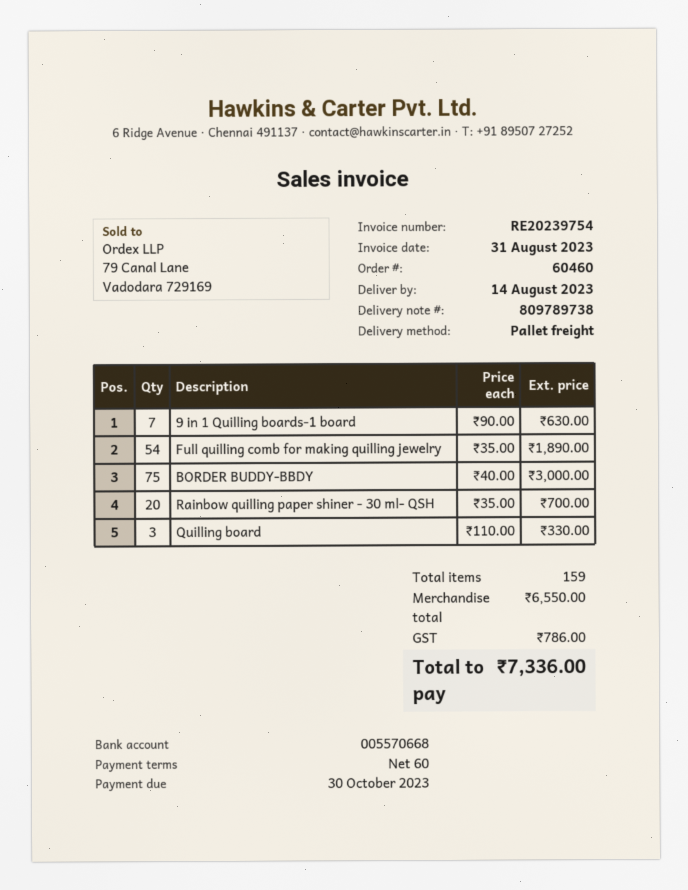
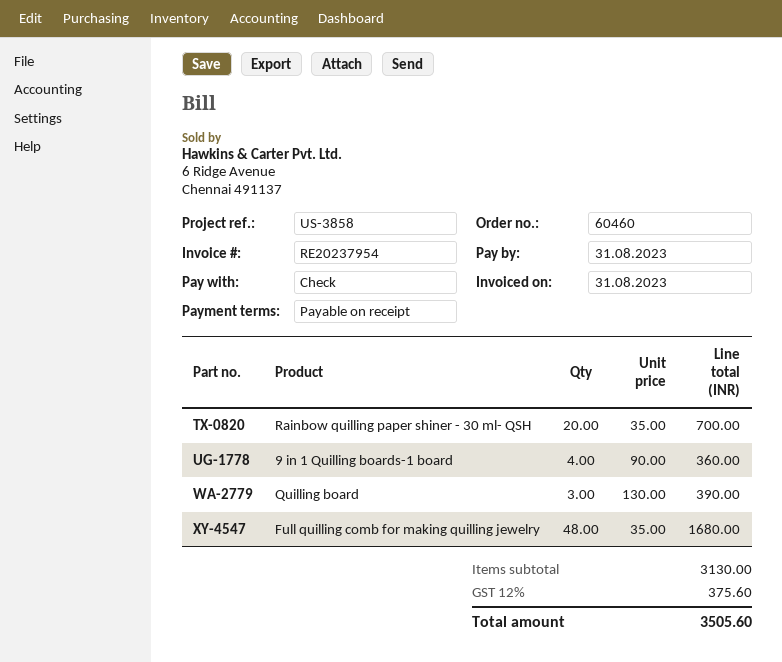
invoice number: RE20239754 -> RE20237954
payment terms: 60 days -> on receipt
due date: 2023-10-30 -> 2023-08-31
9 in 1 Quilling boards-1 board: 7 x 90.00 = 630.00 -> 4 x 90.00 = 360.00
Full quilling comb for making quilling jewelry: 54 x 35.00 = 1890.00 -> 48 x 35.00 = 1680.00
BORDER BUDDY-BBDY: 75 x 40.00 = 3000.00 -> none
Quilling board: 3 x 110.00 = 330.00 -> 3 x 130.00 = 390.00
subtotal: 6550.00 -> 3130.00
tax: 786.00 -> 375.60
total: 7336.00 -> 3505.60

